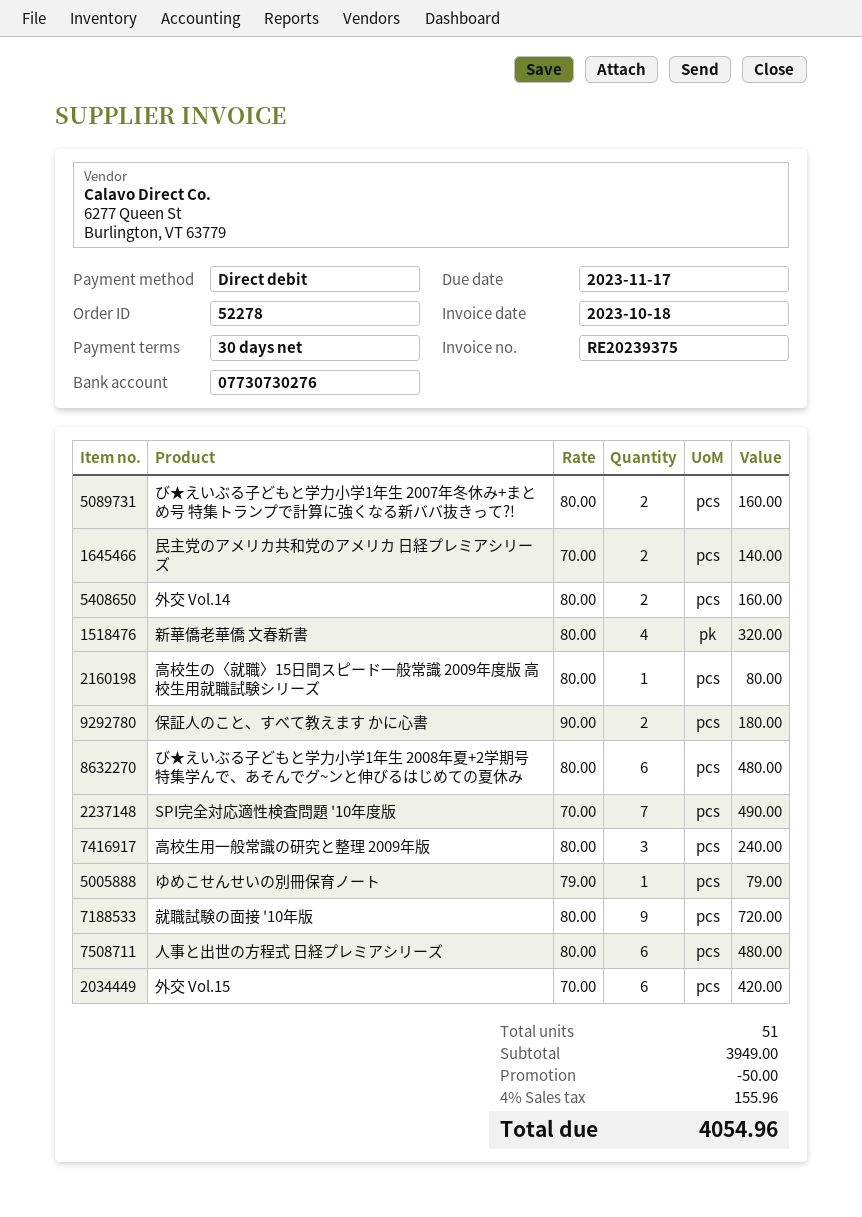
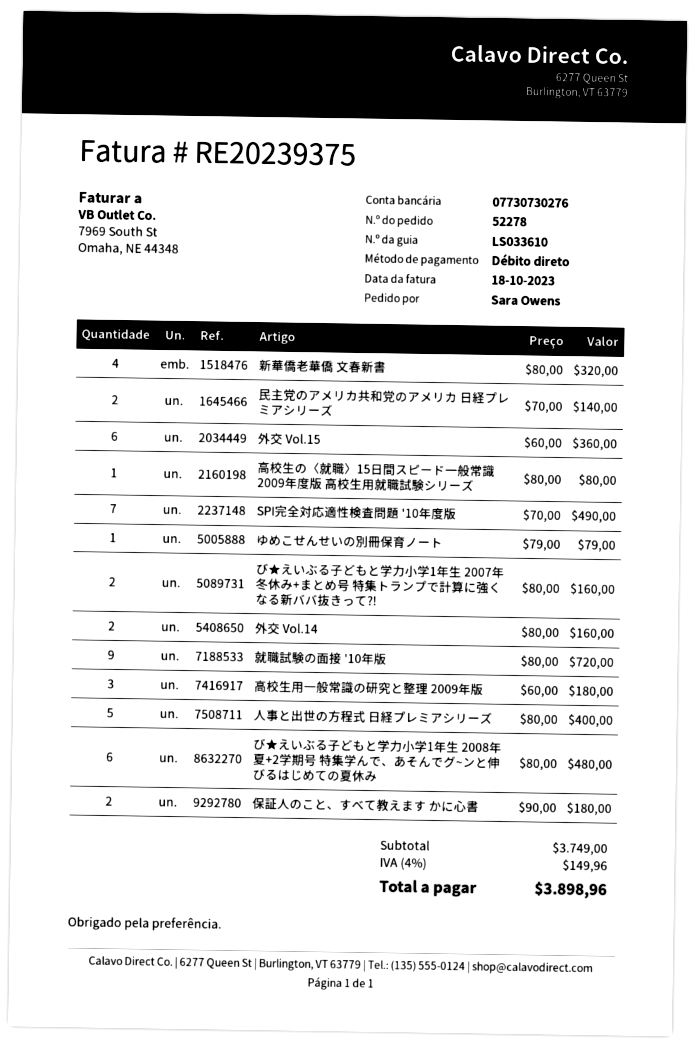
高校生用一般常識の研究と整理 2009年版: 3 x 80.00 = 240.00 -> 3 x 60.00 = 180.00
人事と出世の方程式 日経プレミアシリーズ: 6 x 80.00 = 480.00 -> 5 x 80.00 = 400.00
外交 Vol.15: 6 x 70.00 = 420.00 -> 6 x 60.00 = 360.00
subtotal: 3949.00 -> 3749.00
discount: 50.00 -> none
tax: 4% = 155.96 -> 4% = 149.96
total: 4054.96 -> 3898.96

